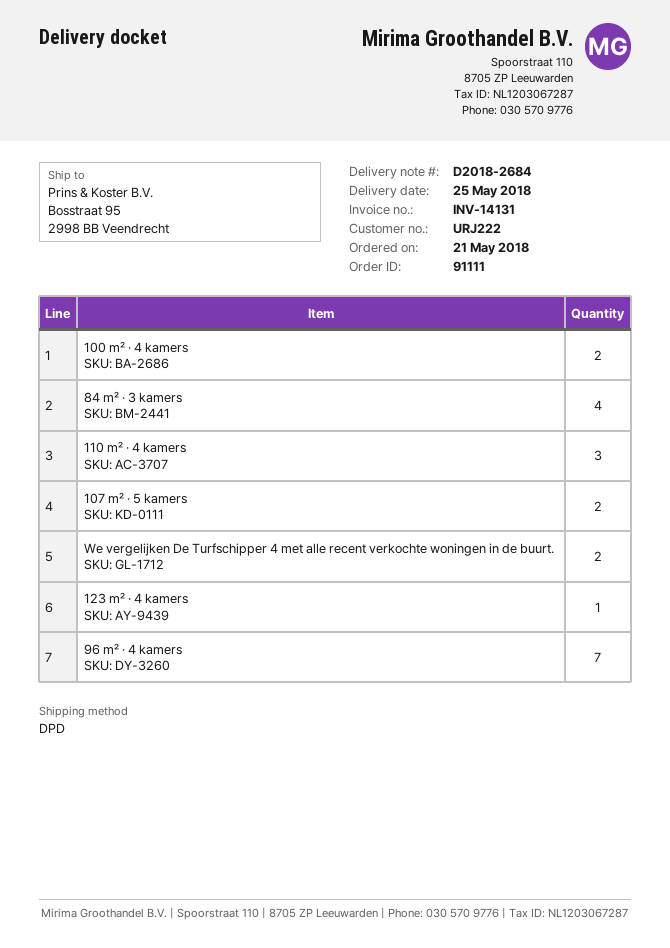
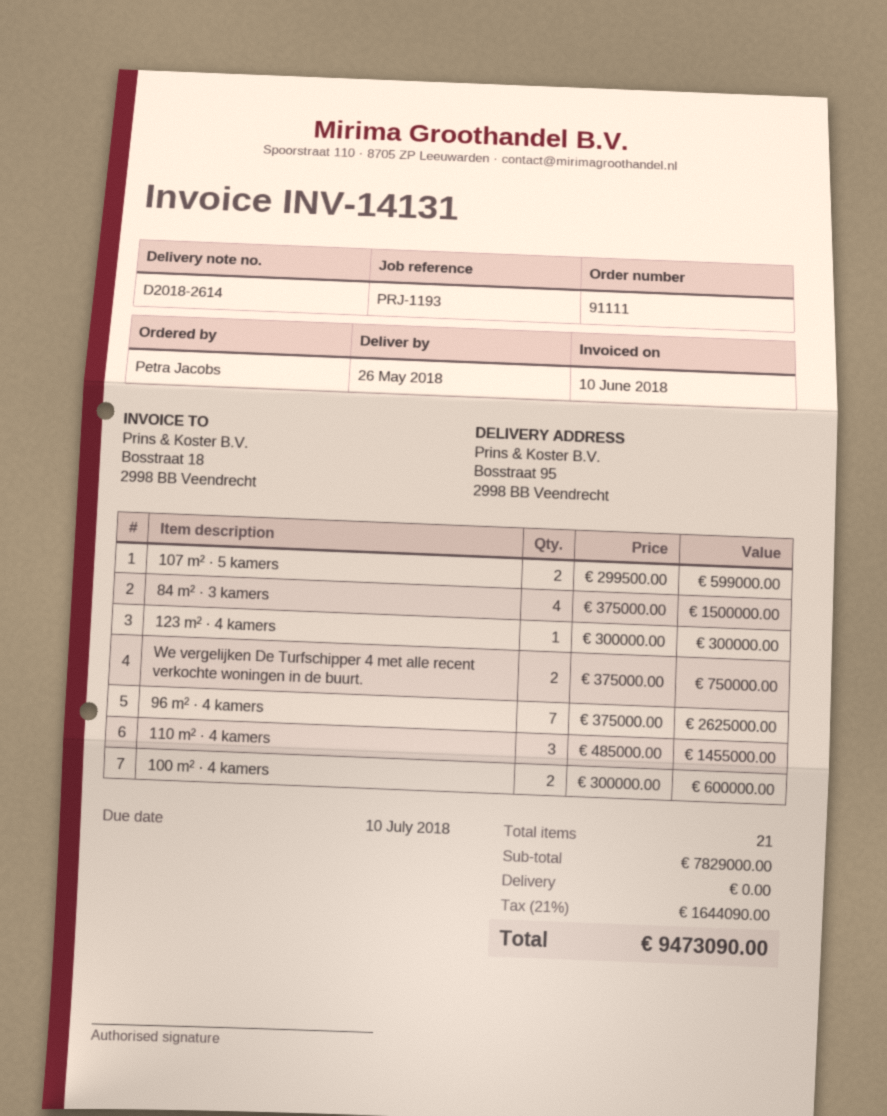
delivery note number: D2018-2684 -> D2018-2614
delivery date: 2018-05-25 -> 2018-05-26

